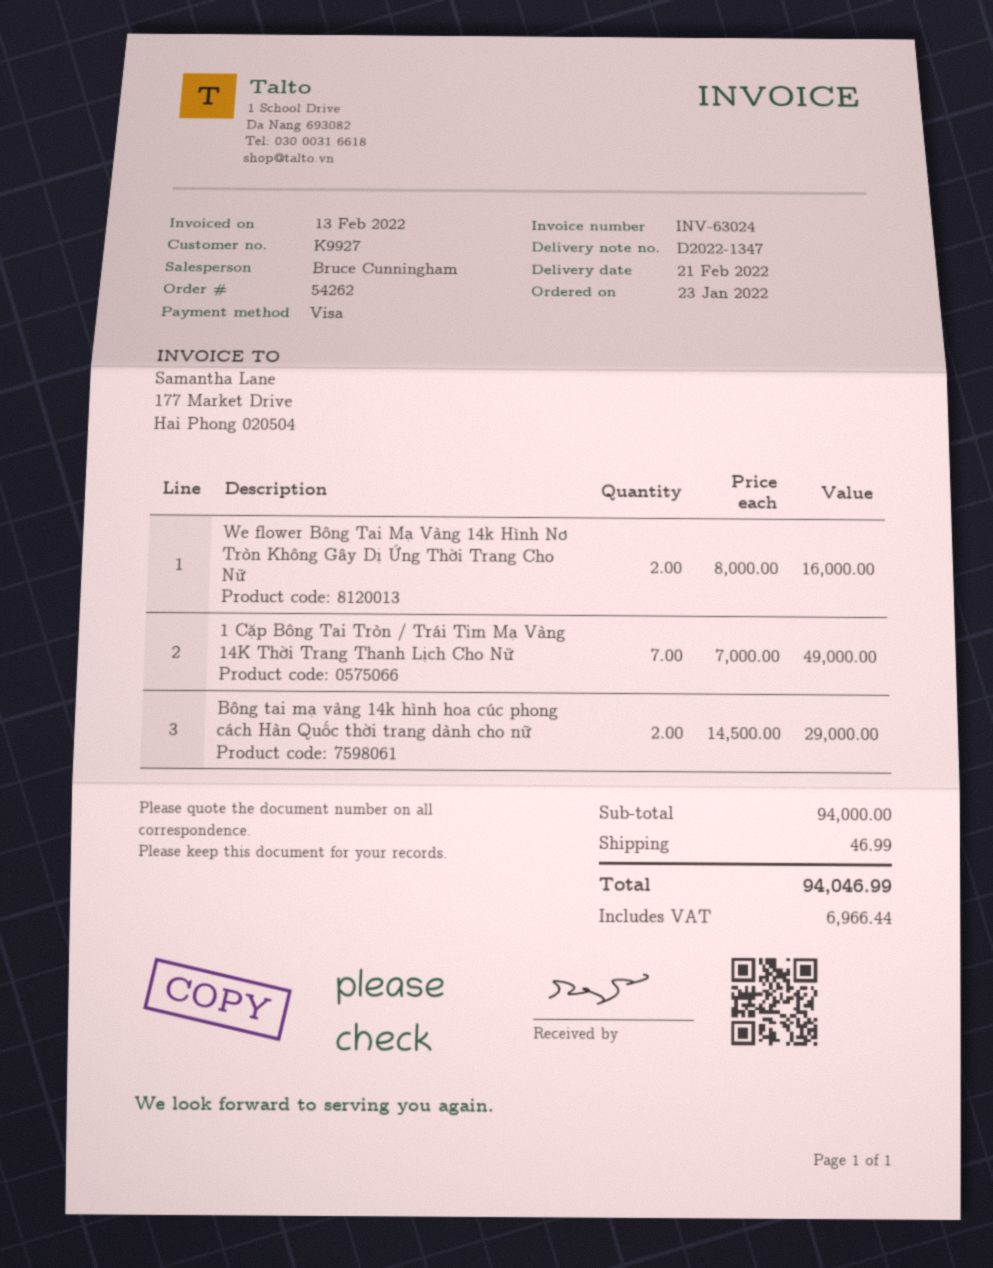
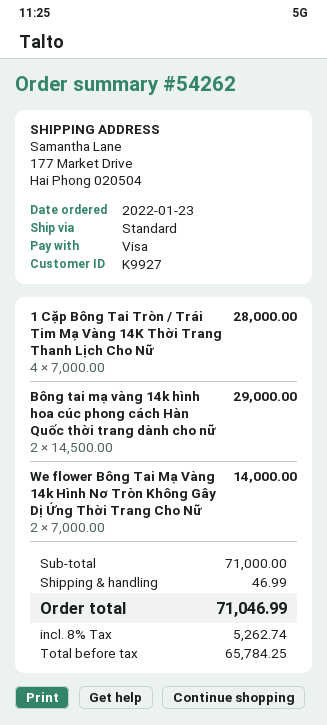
We flower Bông Tai Mạ Vàng 14k Hình Nơ Tròn Không Gây Dị Ứng Thời Trang Cho Nữ: 2 x 8000.00 = 16000.00 -> 2 x 7000.00 = 14000.00
1 Cặp Bông Tai Tròn / Trái Tim Mạ Vàng 14K Thời Trang Thanh Lịch Cho Nữ: 7 x 7000.00 = 49000.00 -> 4 x 7000.00 = 28000.00
subtotal: 94000.00 -> 71000.00
tax: 6966.44 -> 5262.74
total: 94046.99 -> 71046.99

